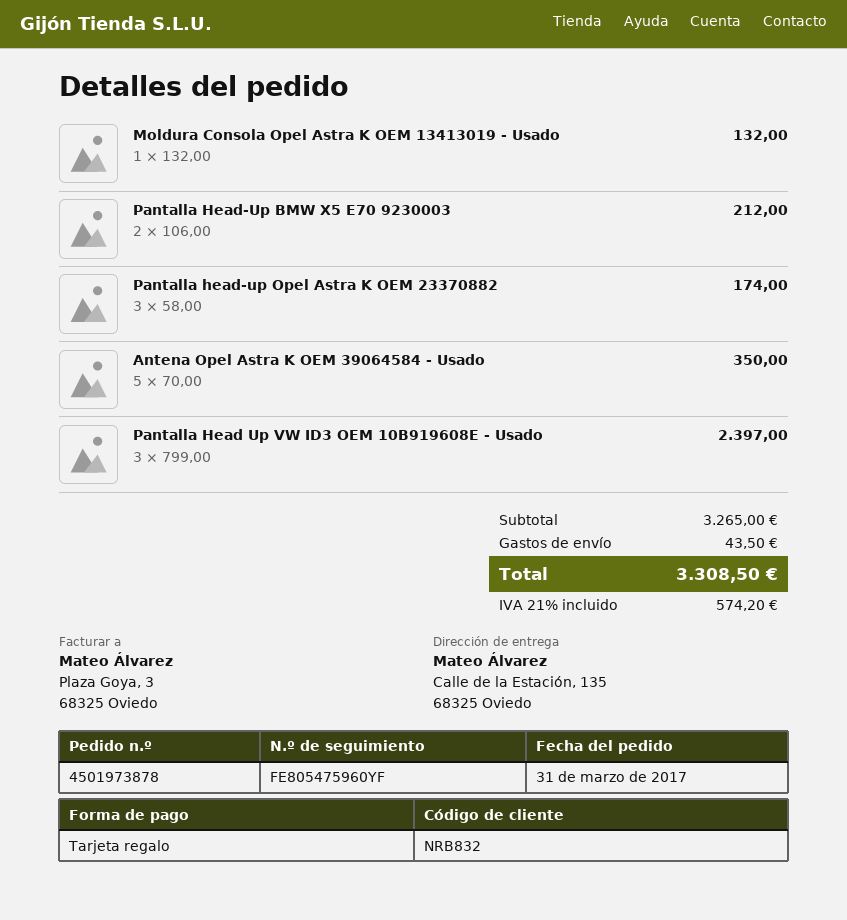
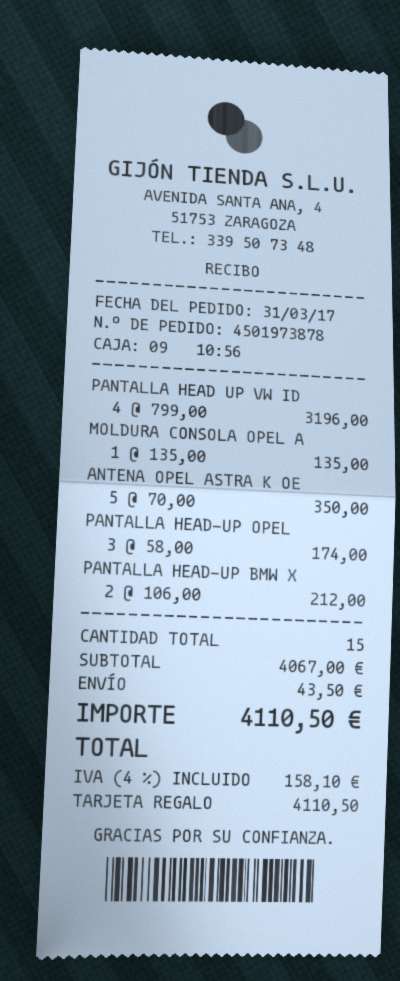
Moldura Consola Opel Astra K OEM 13413019 - Usado: 1 x 132.00 = 132.00 -> 1 x 135.00 = 135.00
Pantalla Head Up VW ID3 OEM 10B919608E - Usado: 3 x 799.00 = 2397.00 -> 4 x 799.00 = 3196.00
subtotal: 3265.00 -> 4067.00
tax: 21% = 574.20 -> 4% = 158.10
total: 3308.50 -> 4110.50

